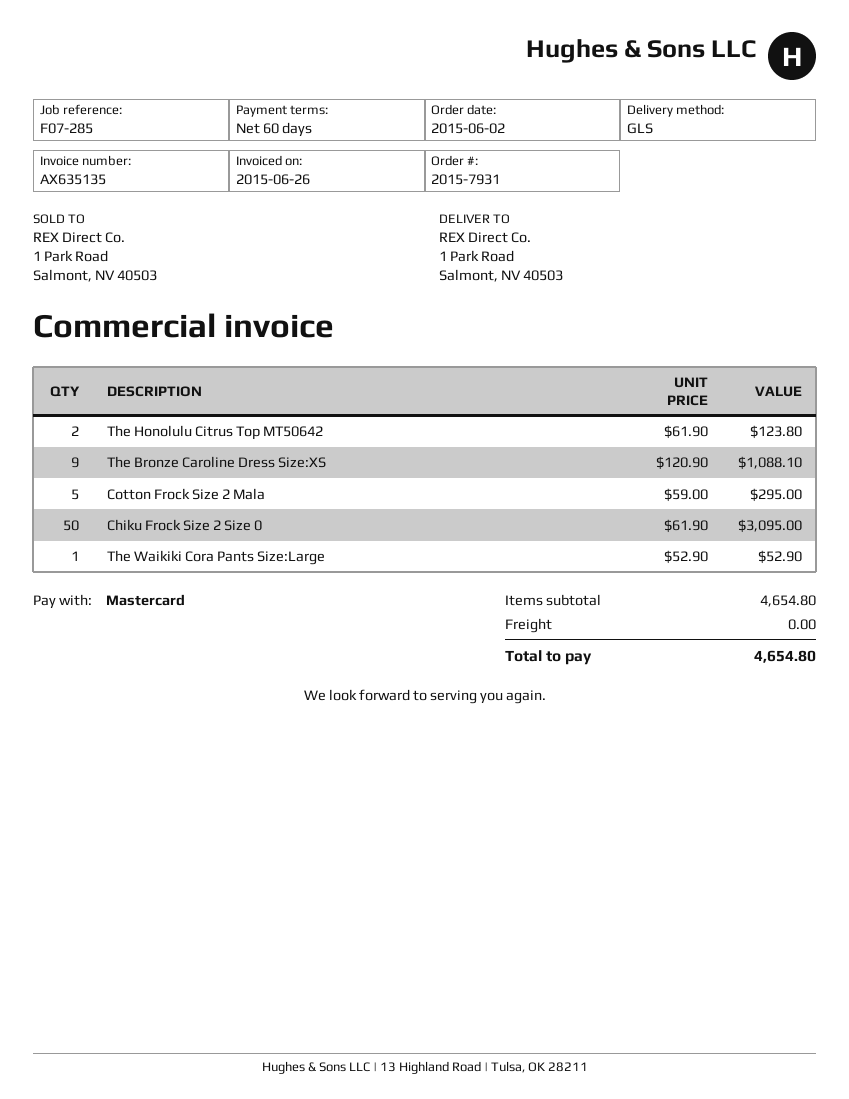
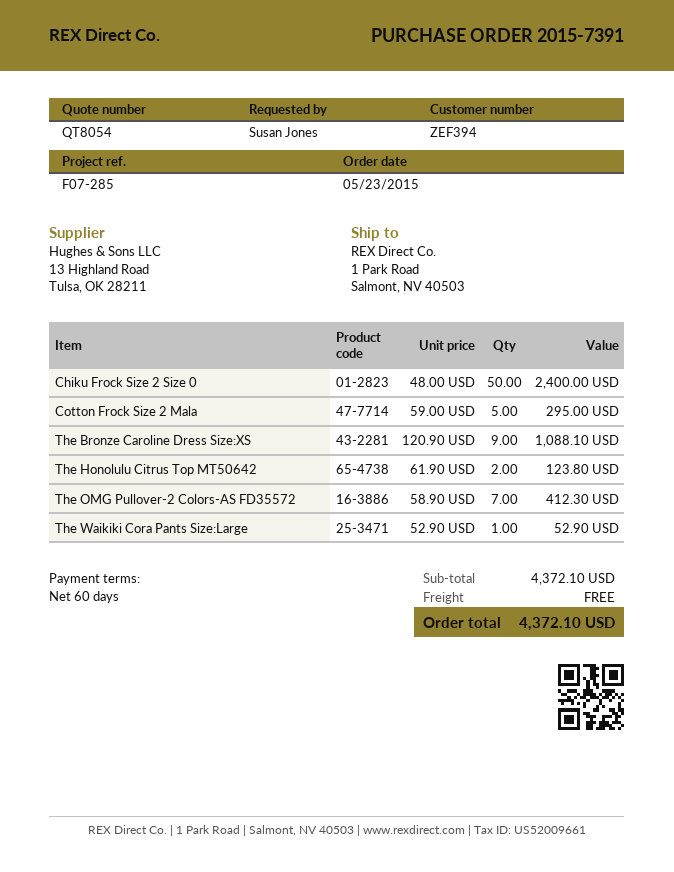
order number: 2015-7931 -> 2015-7391
order date: 2015-06-02 -> 2015-05-23
Chiku Frock Size 2 Size 0: 50 x 61.90 = 3095.00 -> 50 x 48.00 = 2400.00
The OMG Pullover-2 Colors-AS FD35572: none -> 7 x 58.90 = 412.30
subtotal: 4654.80 -> 4372.10
total: 4654.80 -> 4372.10

